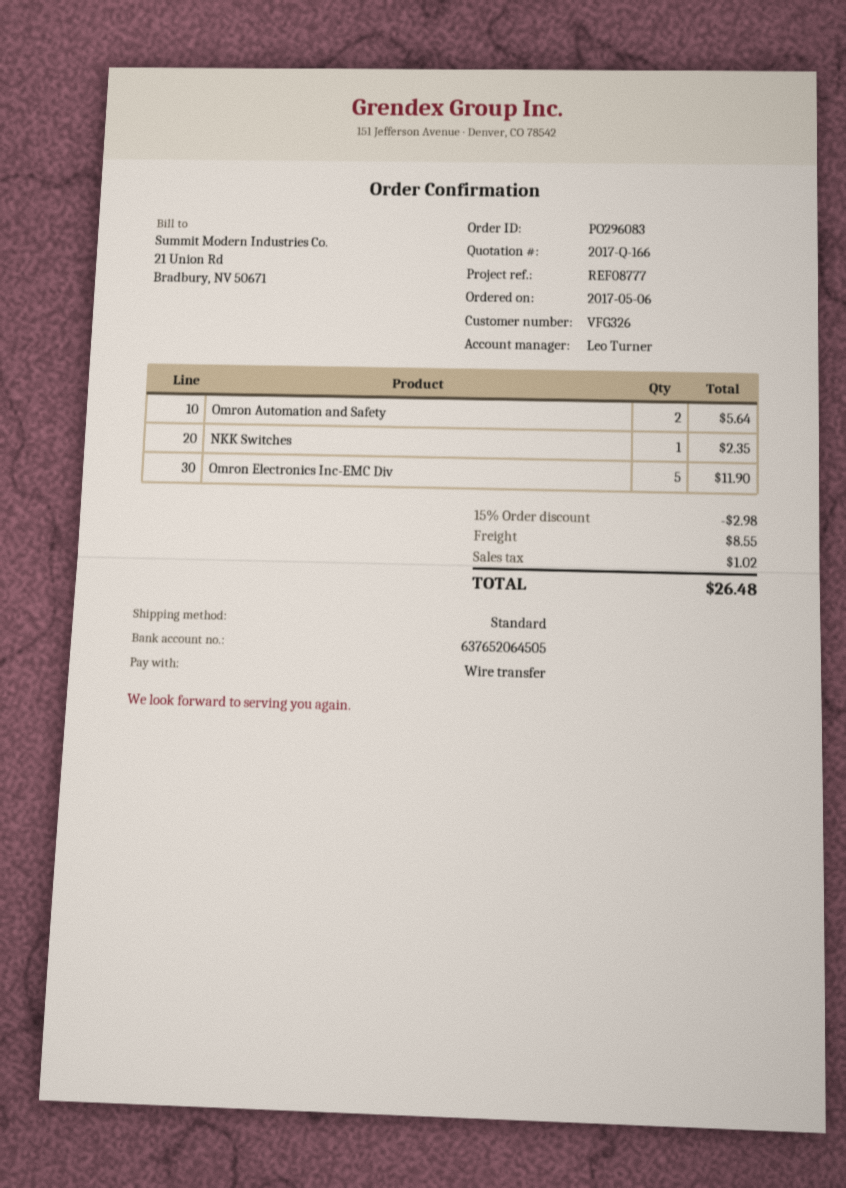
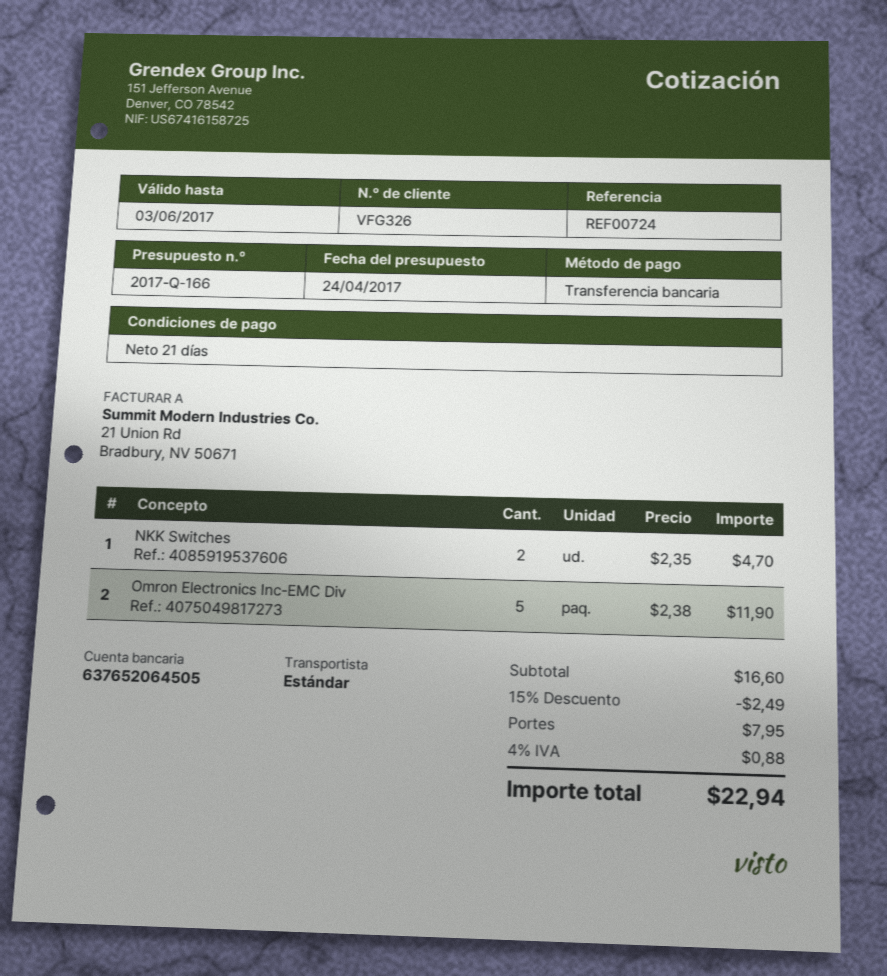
reference: REF08777 -> REF00724
Omron Automation and Safety: 2 for 5.64 -> none
NKK Switches: 1 for 2.35 -> 2 for 4.70
discount: 15% = 2.98 -> 15% = 2.49
shipping: 8.55 -> 7.95
tax: 1.02 -> 0.88
total: 26.48 -> 22.94

